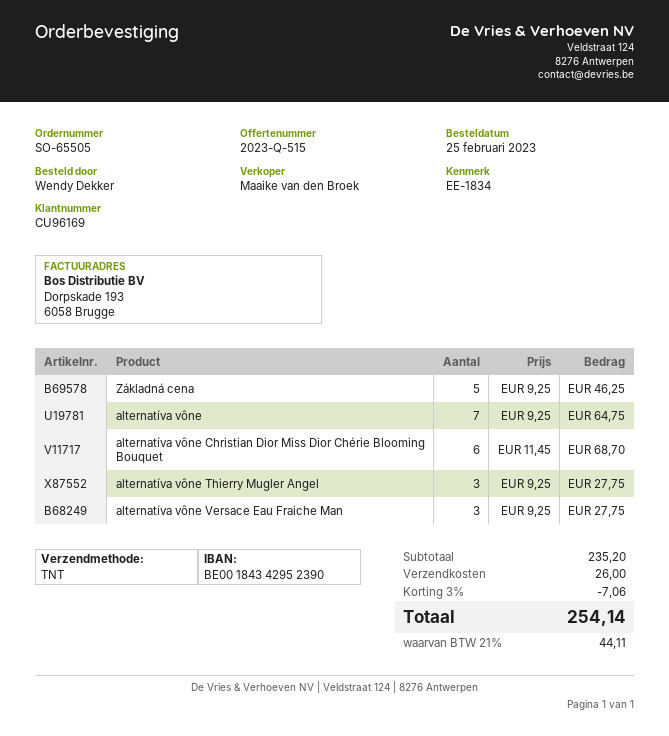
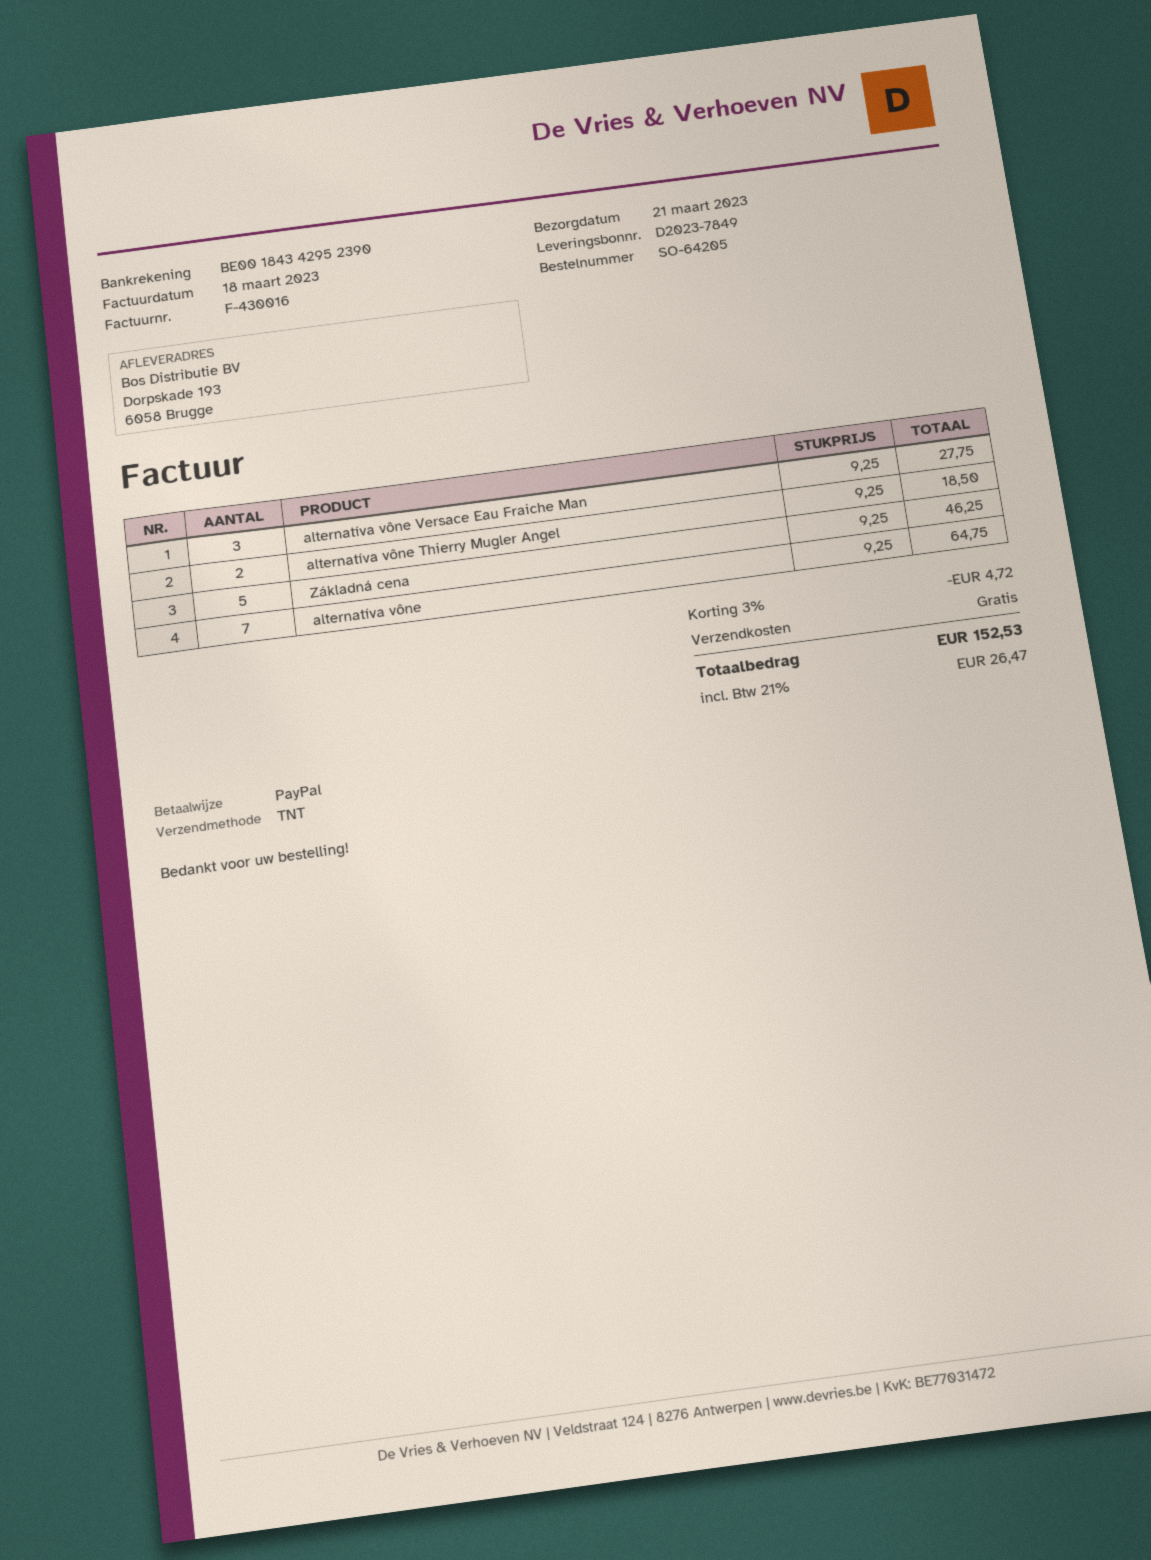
order number: SO-65505 -> SO-64205
alternatíva vône Christian Dior Miss Dior Chérie Blooming Bouquet: 6 x 11.45 = 68.70 -> none
alternatíva vône Thierry Mugler Angel: 3 x 9.25 = 27.75 -> 2 x 9.25 = 18.50
discount: 3% = 7.06 -> 3% = 4.72
shipping: 26.00 -> 0.00
tax: 21% = 44.11 -> 21% = 26.47
total: 254.14 -> 152.53

